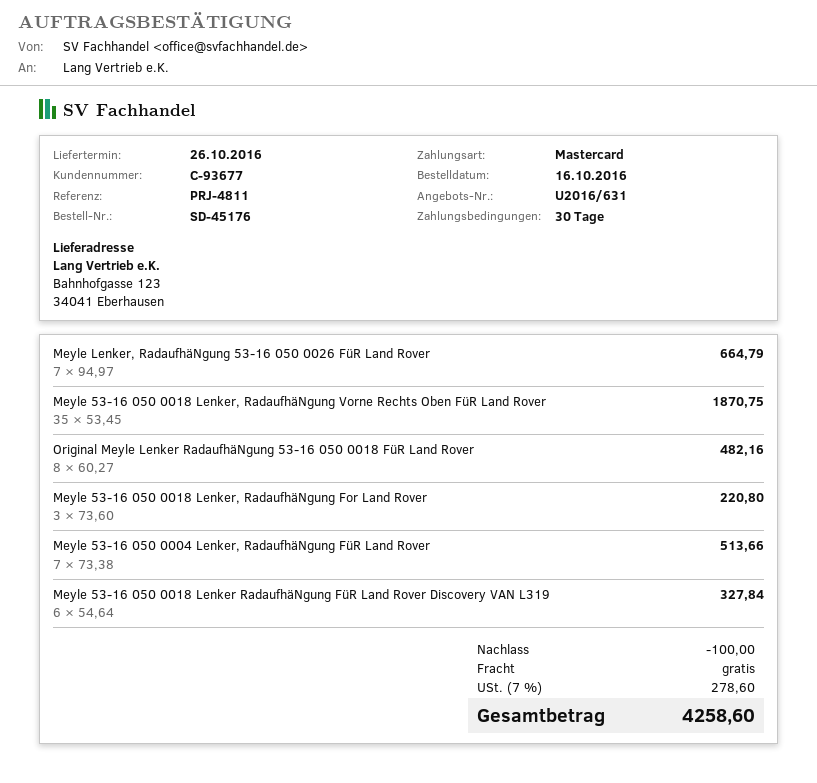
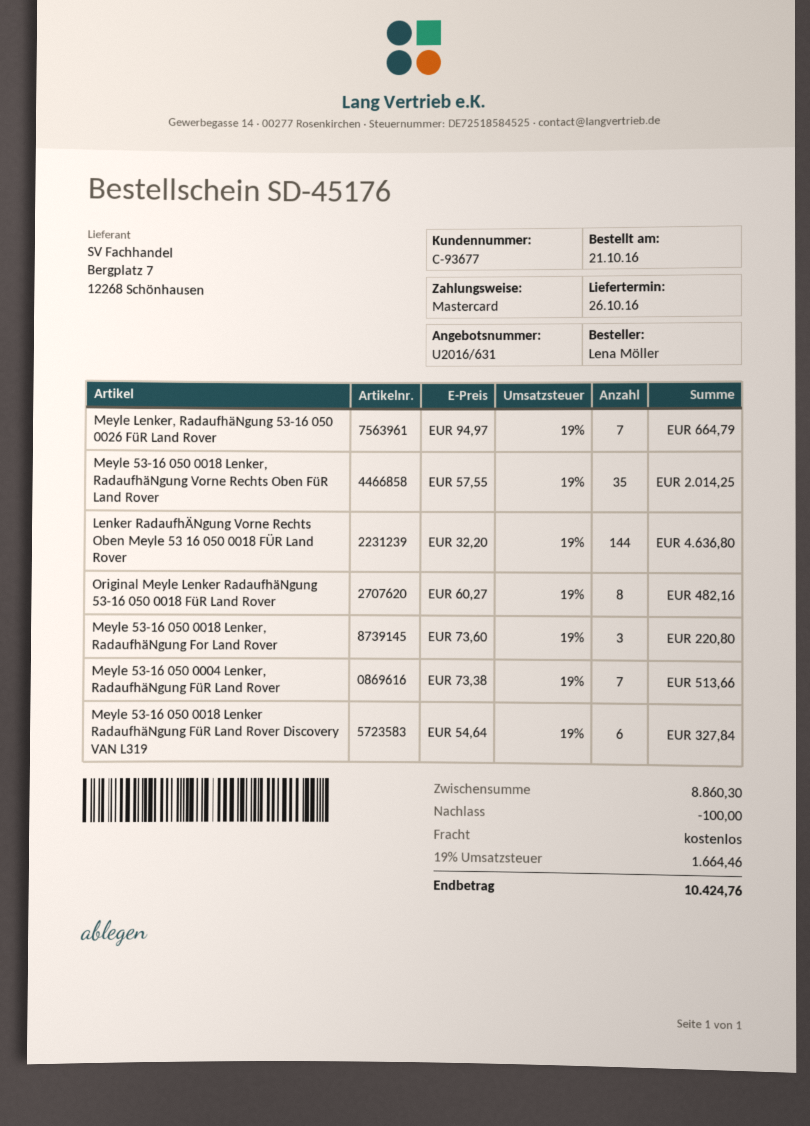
order date: 2016-10-16 -> 2016-10-21
Meyle 53-16 050 0018 Lenker, RadaufhäNgung Vorne Rechts Oben FüR Land Rover: 35 x 53.45 = 1870.75 -> 35 x 57.55 = 2014.25
Lenker RadaufhÄNgung Vorne Rechts Oben Meyle 53 16 050 0018 FÜR Land Rover: none -> 144 x 32.20 = 4636.80
tax: 7% = 278.60 -> 19% = 1664.46
total: 4258.60 -> 10424.76

